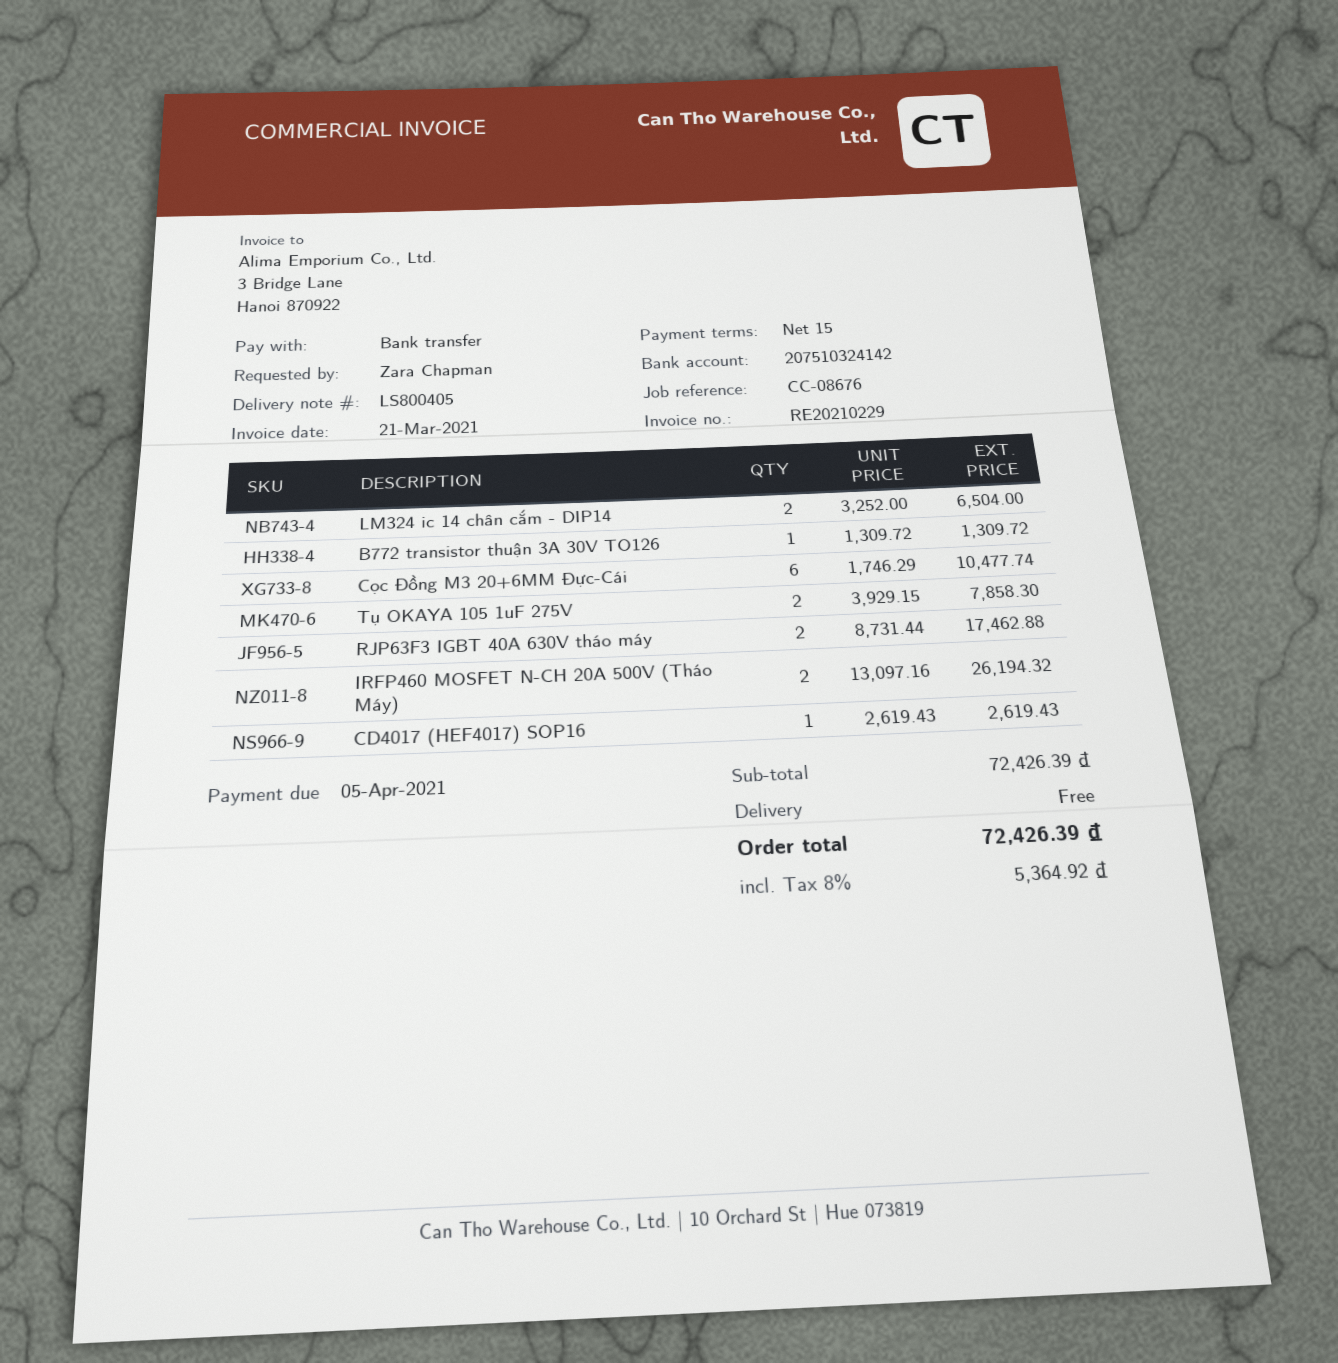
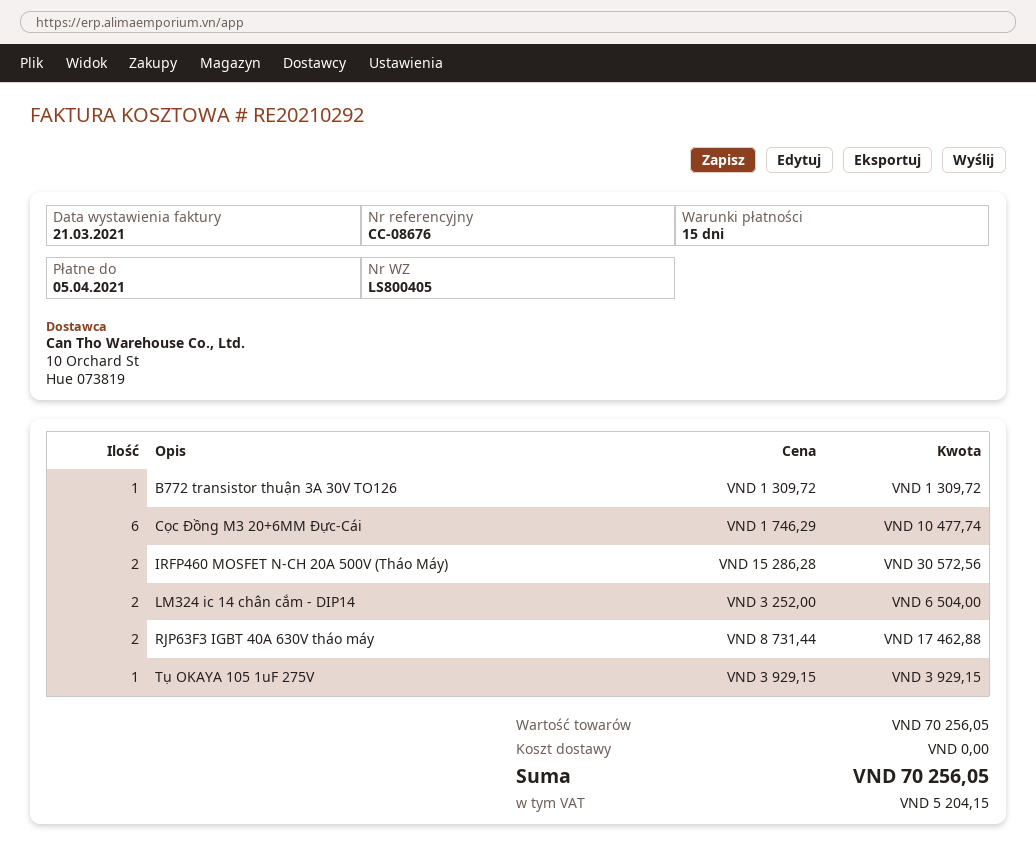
invoice number: RE20210229 -> RE20210292
Tụ OKAYA 105 1uF 275V: 2 x 3929.15 = 7858.30 -> 1 x 3929.15 = 3929.15
IRFP460 MOSFET N-CH 20A 500V (Tháo Máy): 2 x 13097.16 = 26194.32 -> 2 x 15286.28 = 30572.56
CD4017 (HEF4017) SOP16: 1 x 2619.43 = 2619.43 -> none
subtotal: 72426.39 -> 70256.05
tax: 5364.92 -> 5204.15
total: 72426.39 -> 70256.05

